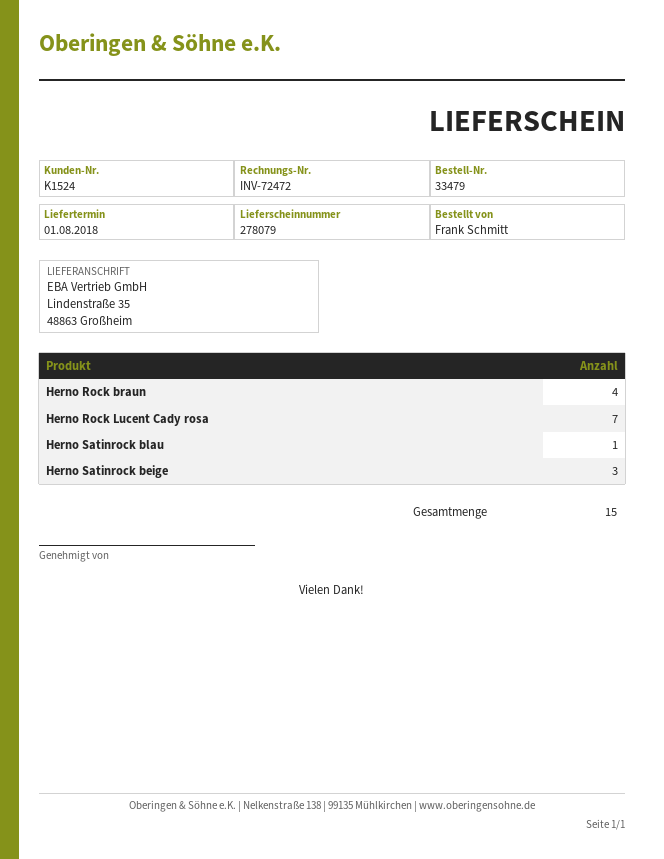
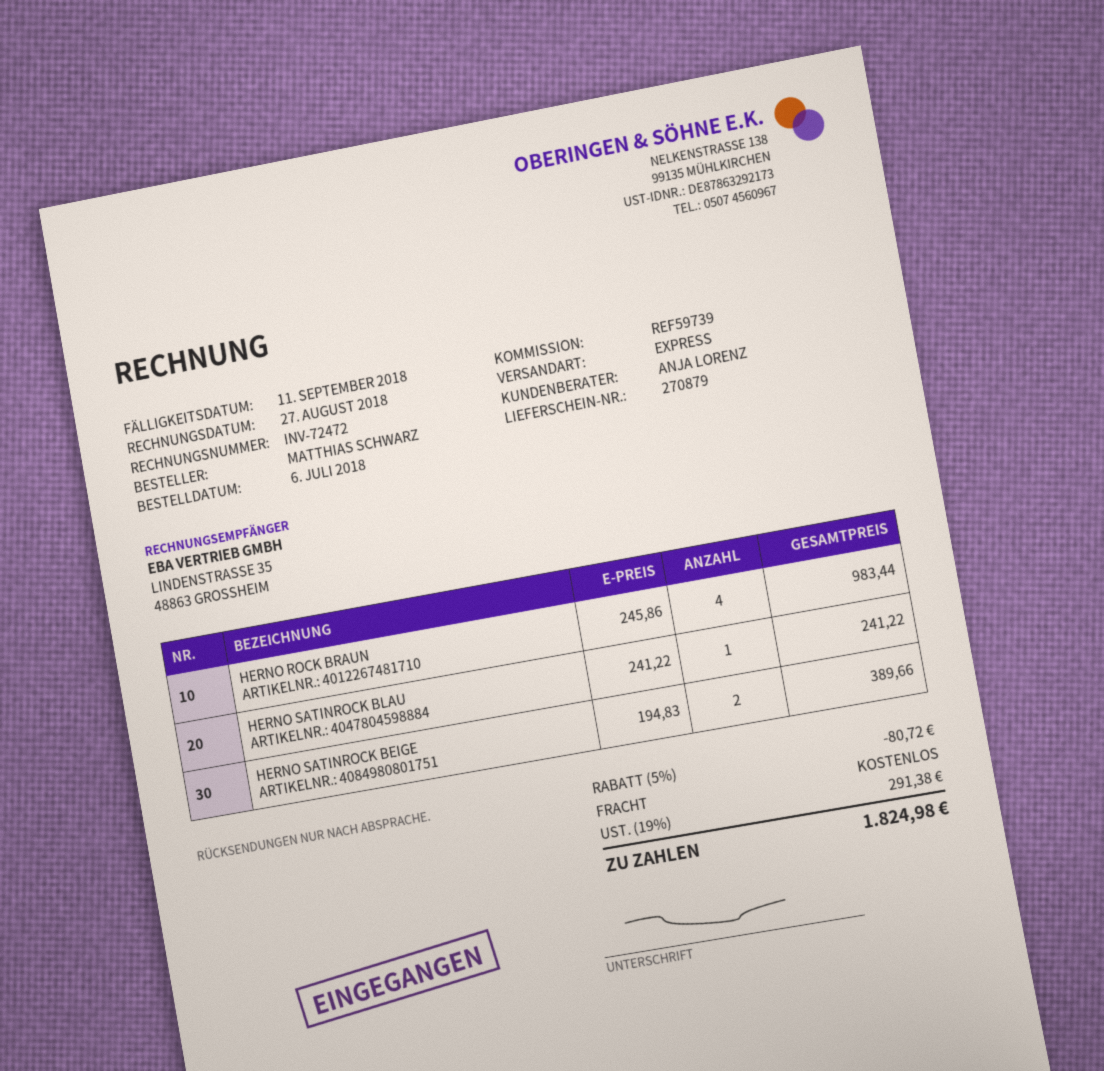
delivery note number: 278079 -> 270879
ordered by: Frank Schmitt -> MATTHIAS SCHWARZ
Herno Rock Lucent Cady rosa: 7 -> none
Herno Satinrock beige: 3 -> 2

